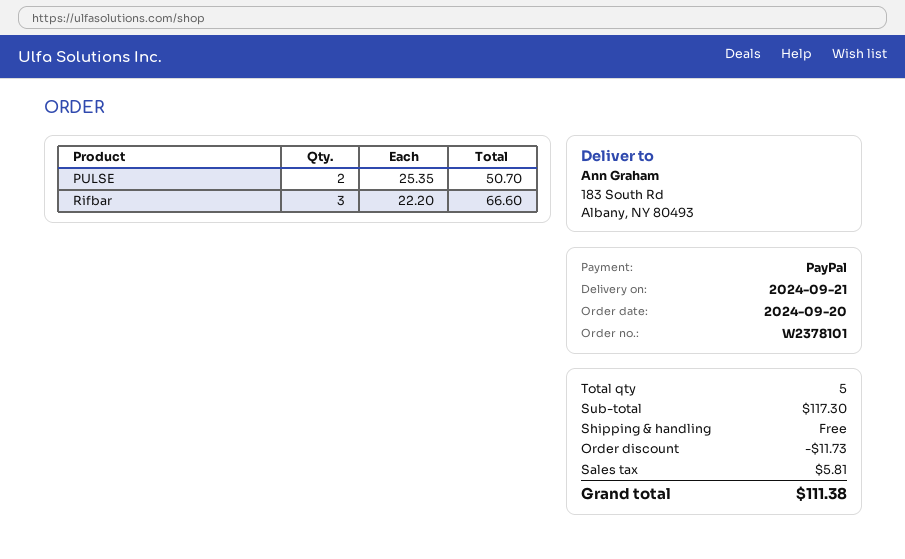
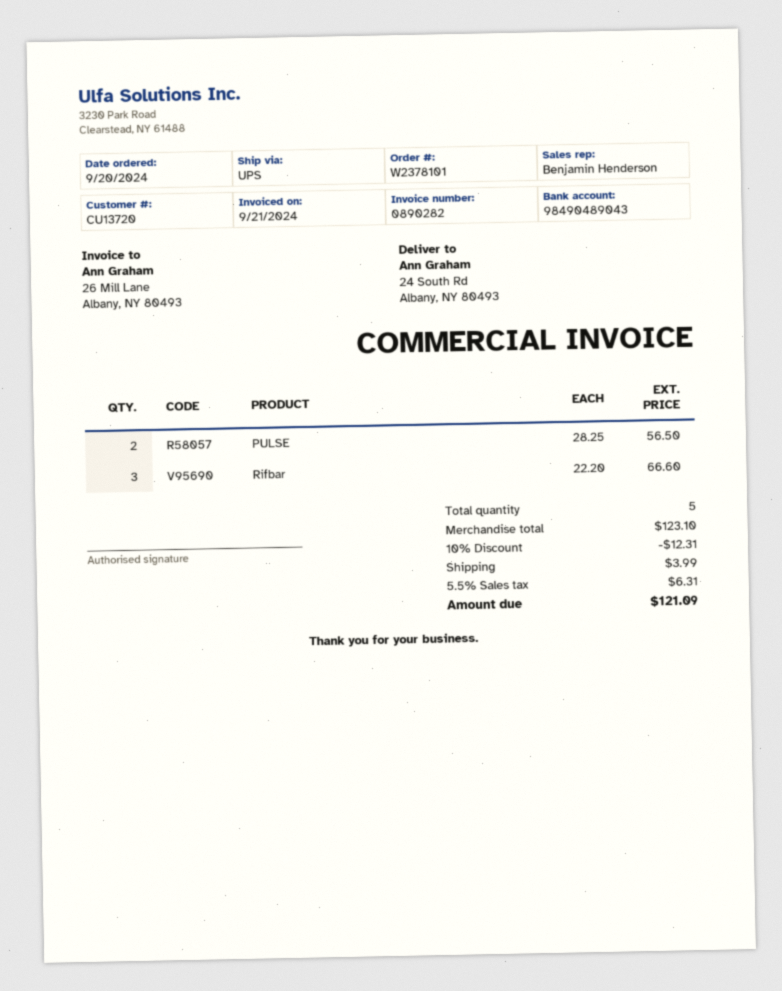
ship to: 183 South Rd, Albany, NY 80493 -> 24 South Rd, Albany, NY 80493
PULSE: 2 x 25.35 = 50.70 -> 2 x 28.25 = 56.50
subtotal: 117.30 -> 123.10
discount: 11.73 -> 12.31
shipping: 0.00 -> 3.99
tax: 5.81 -> 6.31
total: 111.38 -> 121.09

